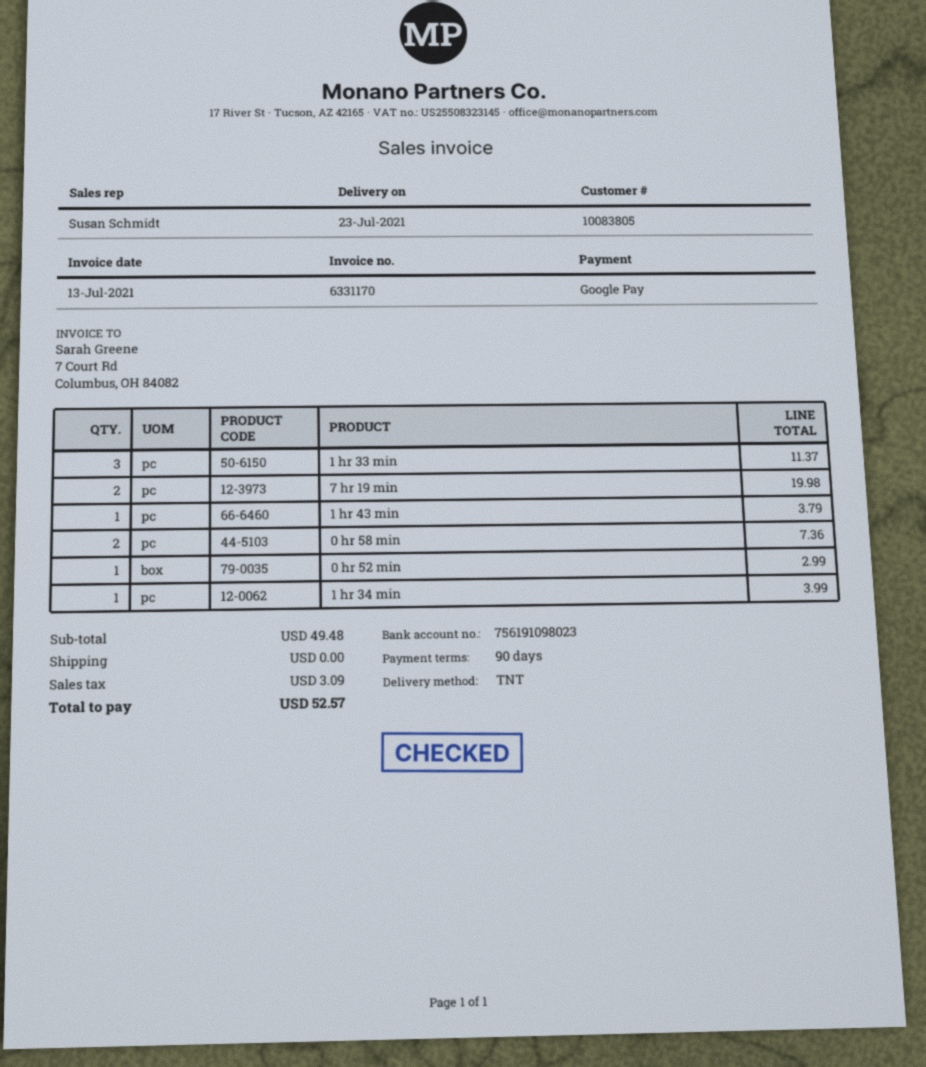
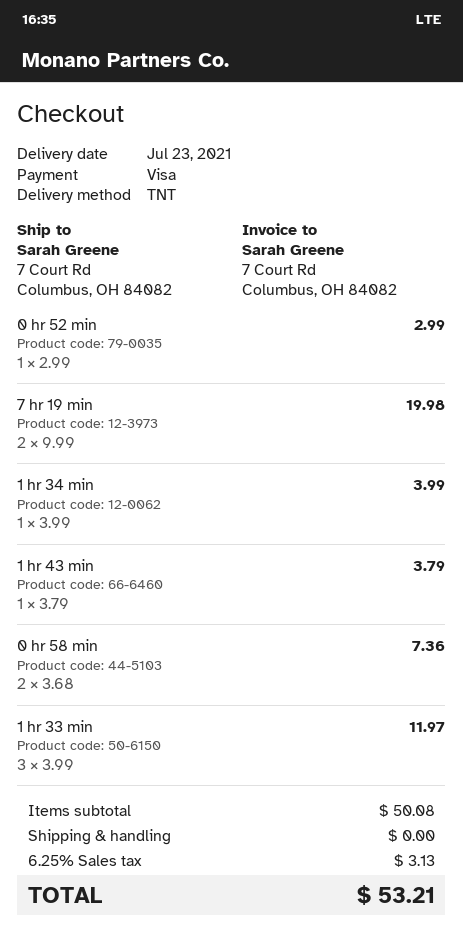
payment method: Google Pay -> Visa
1 hr 33 min: 3 for 11.37 -> 3 for 11.97
subtotal: 49.48 -> 50.08
tax: 3.09 -> 3.13
total: 52.57 -> 53.21

